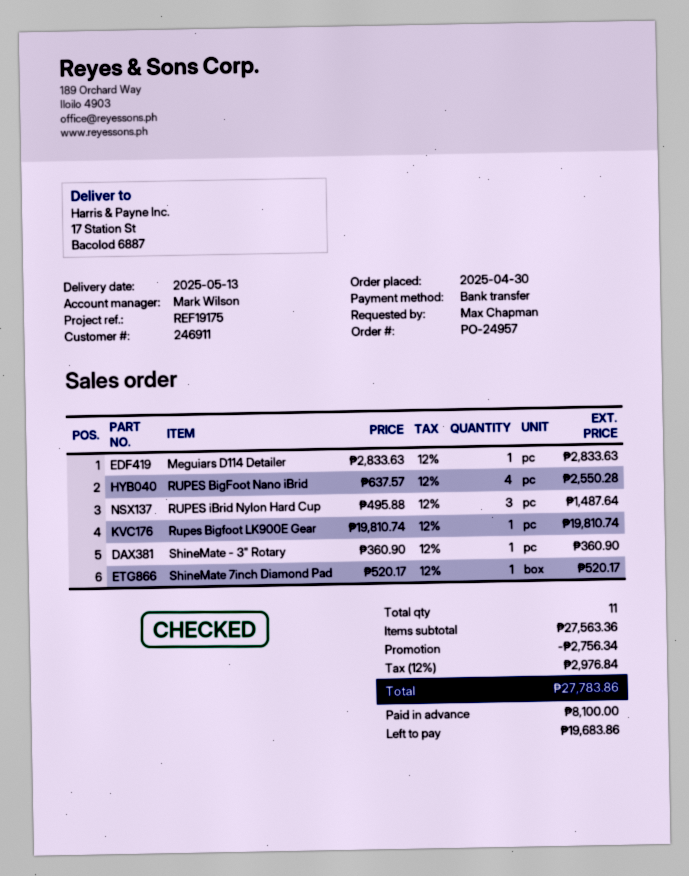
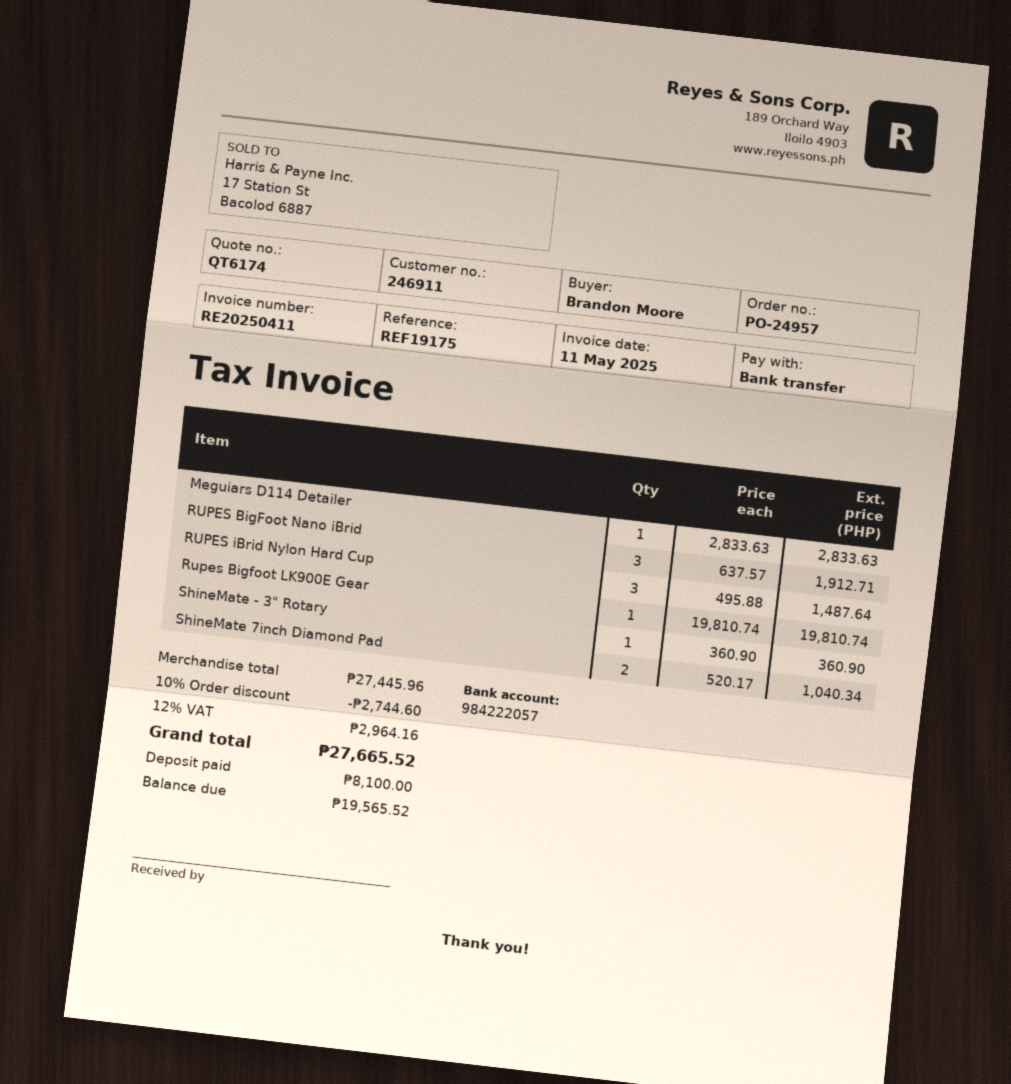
ordered by: Max Chapman -> Brandon Moore
RUPES BigFoot Nano iBrid: 4 x 637.57 = 2550.28 -> 3 x 637.57 = 1912.71
ShineMate 7inch Diamond Pad: 1 x 520.17 = 520.17 -> 2 x 520.17 = 1040.34
subtotal: 27563.36 -> 27445.96
discount: 2756.34 -> 2744.60
tax: 12% = 2976.84 -> 12% = 2964.16
total: 27783.86 -> 27665.52
balance: 19683.86 -> 19565.52

